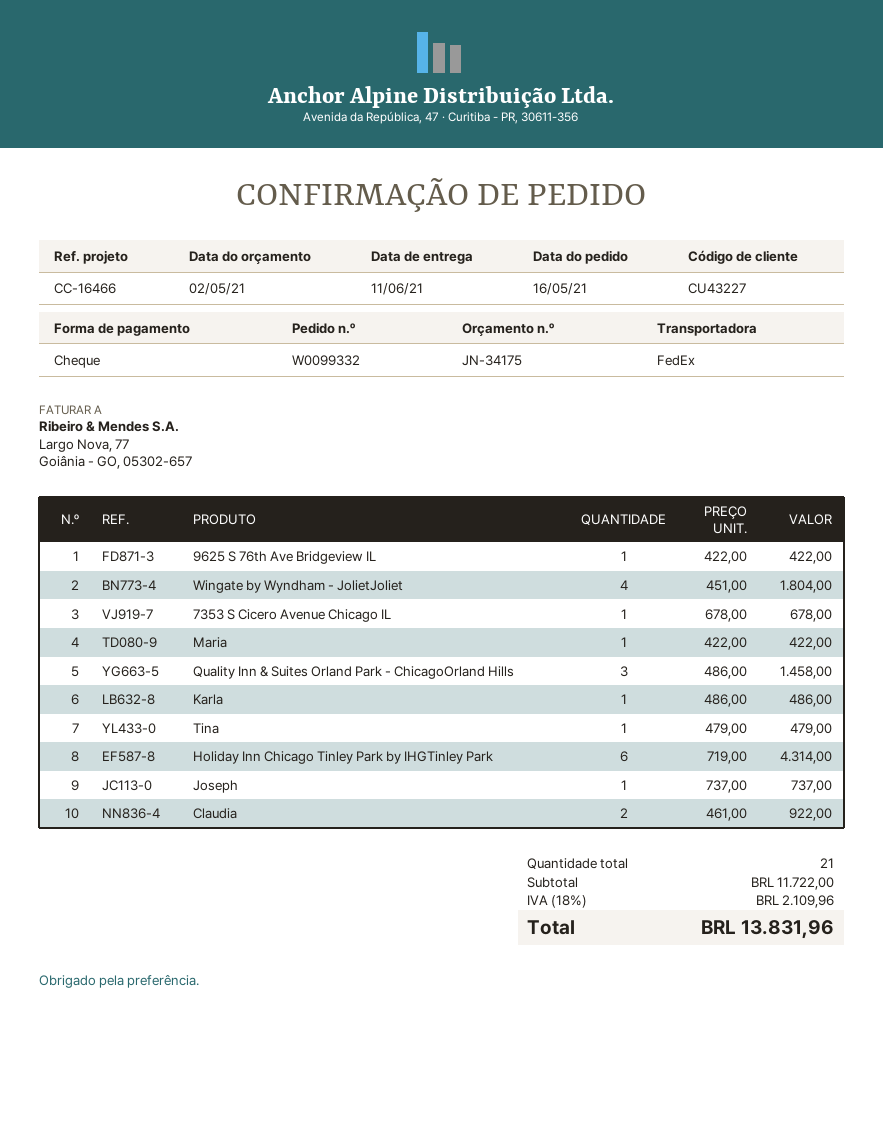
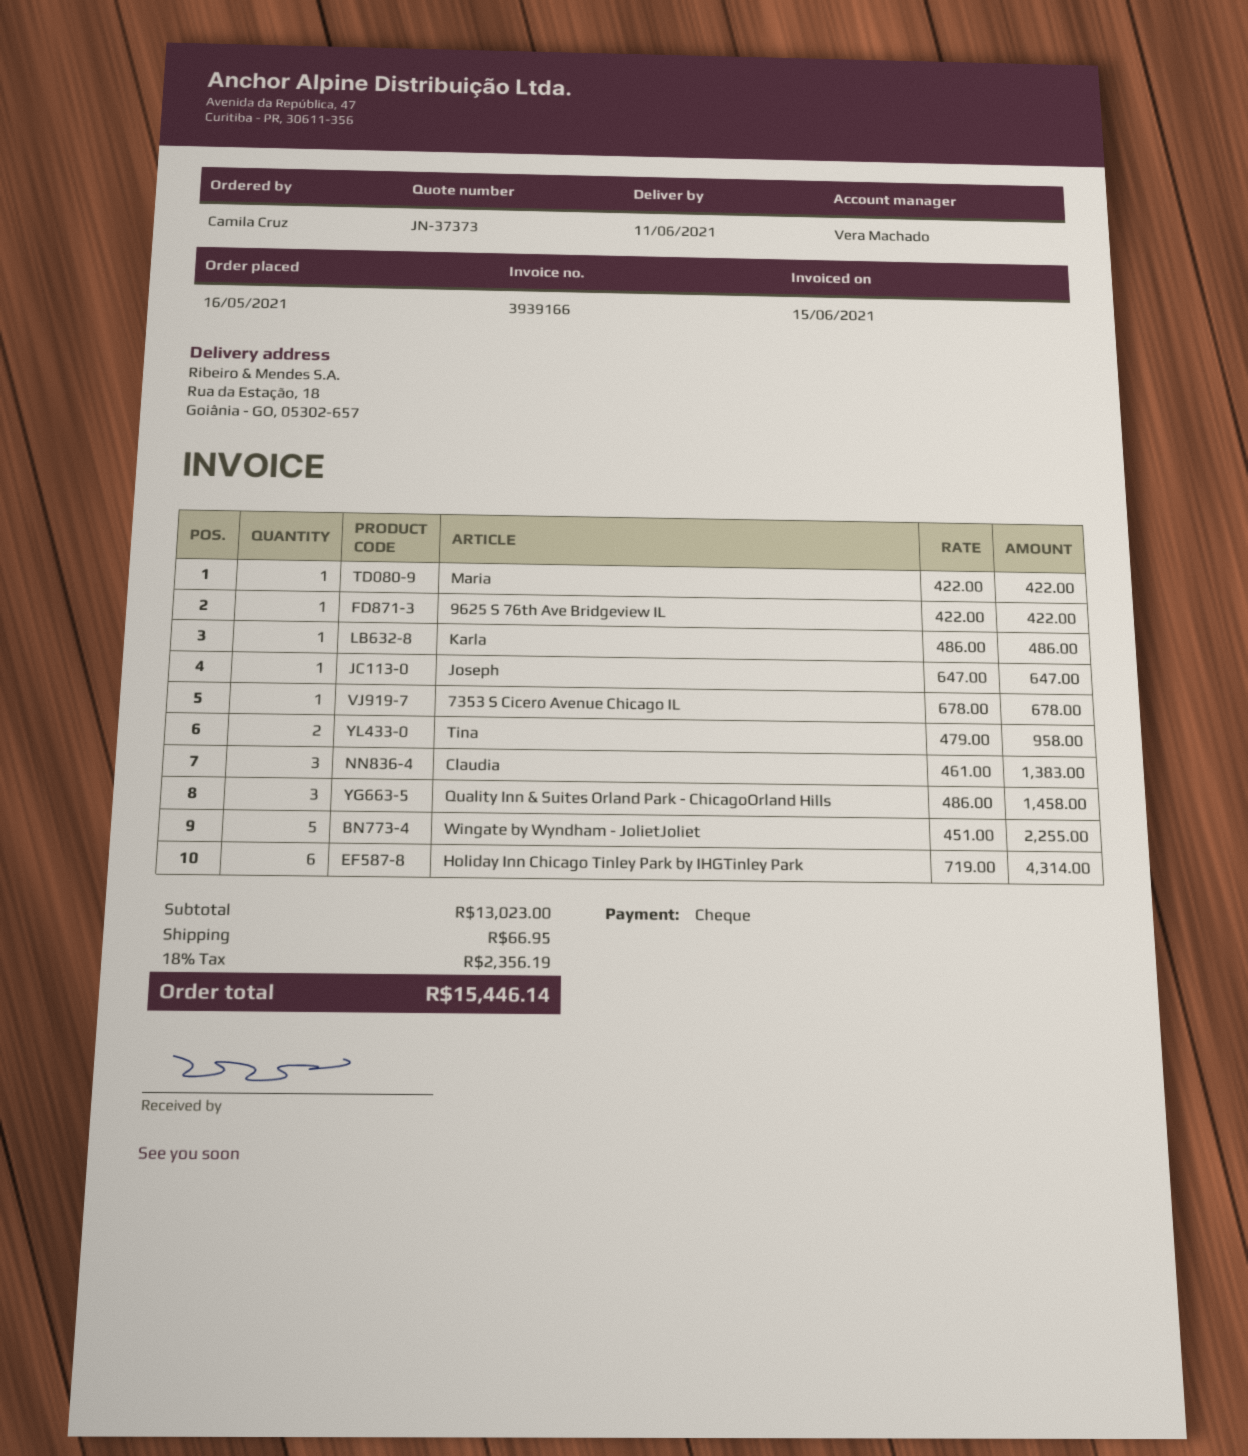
quote number: JN-34175 -> JN-37373
Wingate by Wyndham - JolietJoliet: 4 x 451.00 = 1804.00 -> 5 x 451.00 = 2255.00
Tina: 1 x 479.00 = 479.00 -> 2 x 479.00 = 958.00
Joseph: 1 x 737.00 = 737.00 -> 1 x 647.00 = 647.00
Claudia: 2 x 461.00 = 922.00 -> 3 x 461.00 = 1383.00
subtotal: 11722.00 -> 13023.00
shipping: none -> 66.95
tax: 18% = 2109.96 -> 18% = 2356.19
total: 13831.96 -> 15446.14

